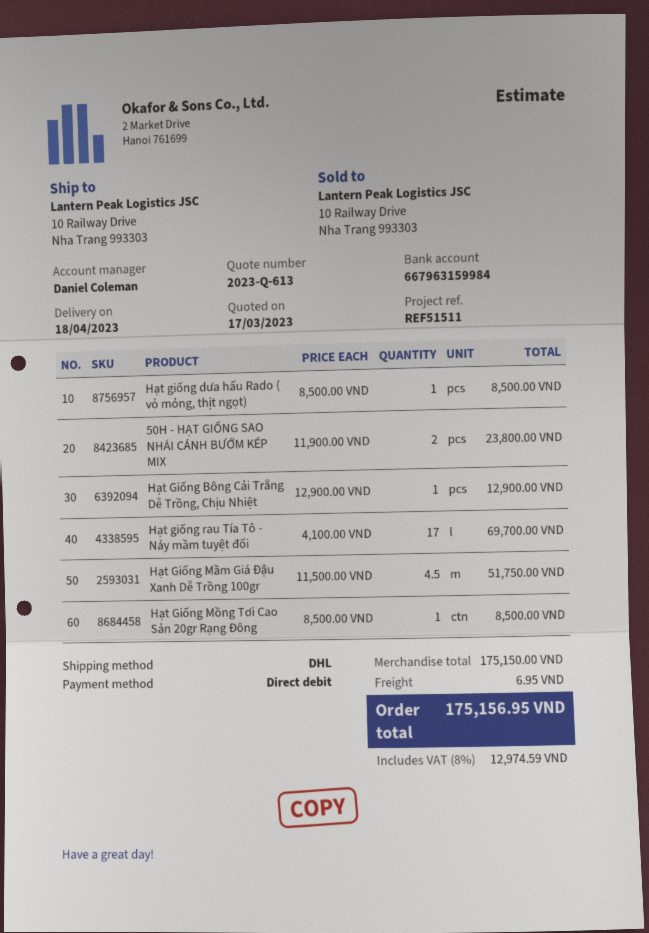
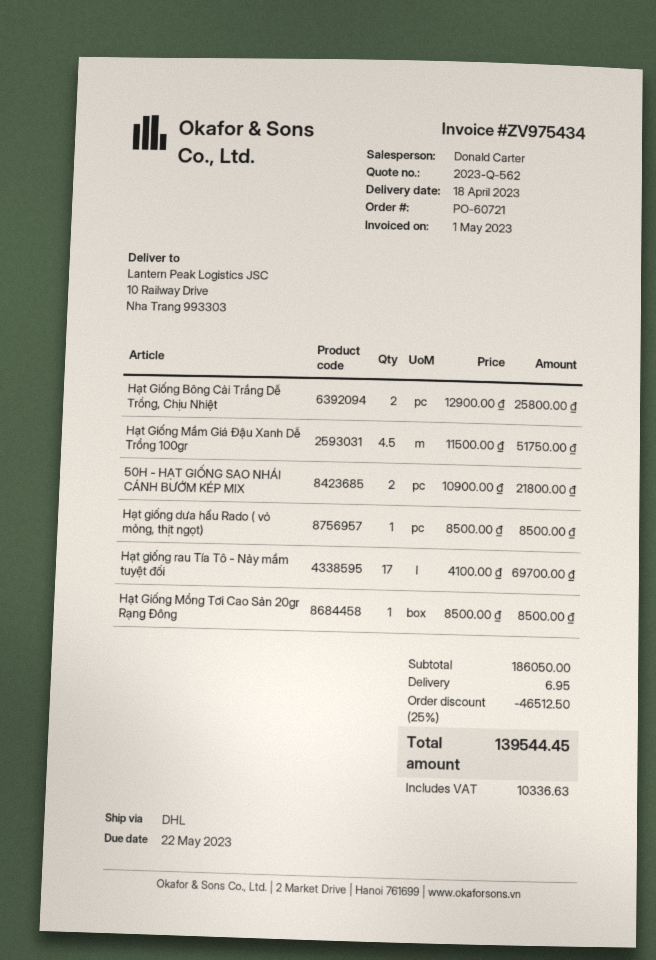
quote number: 2023-Q-613 -> 2023-Q-562
sales rep: Daniel Coleman -> Donald Carter
50H - HẠT GIỐNG SAO NHÁI CÁNH BƯỚM KÉP MIX: 2 x 11900.00 = 23800.00 -> 2 x 10900.00 = 21800.00
Hạt Giống Bông Cải Trắng Dễ Trồng, Chịu Nhiệt: 1 x 12900.00 = 12900.00 -> 2 x 12900.00 = 25800.00
subtotal: 175150.00 -> 186050.00
discount: none -> 25% = 46512.50
tax: 12974.59 -> 10336.63
total: 175156.95 -> 139544.45

